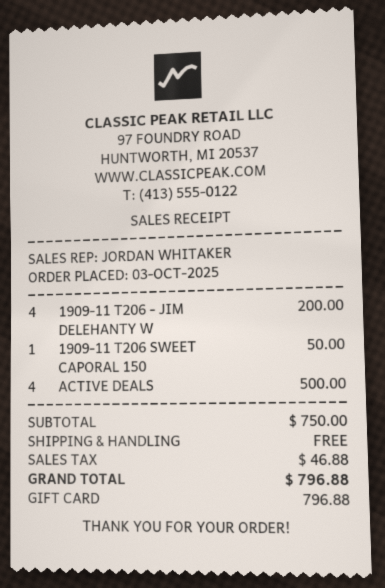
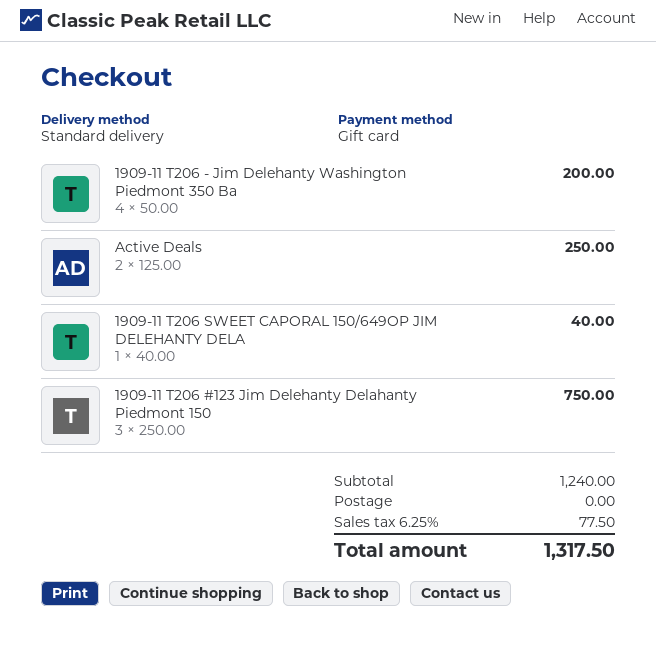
1909-11 T206 SWEET CAPORAL 150: 1 for 50.00 -> 1 for 40.00
ACTIVE DEALS: 4 for 500.00 -> 2 for 250.00
1909-11 T206 #123 Jim Delehanty Delahanty Piedmont 150: none -> 3 for 750.00
subtotal: 750.00 -> 1240.00
tax: 46.88 -> 77.50
total: 796.88 -> 1317.50

